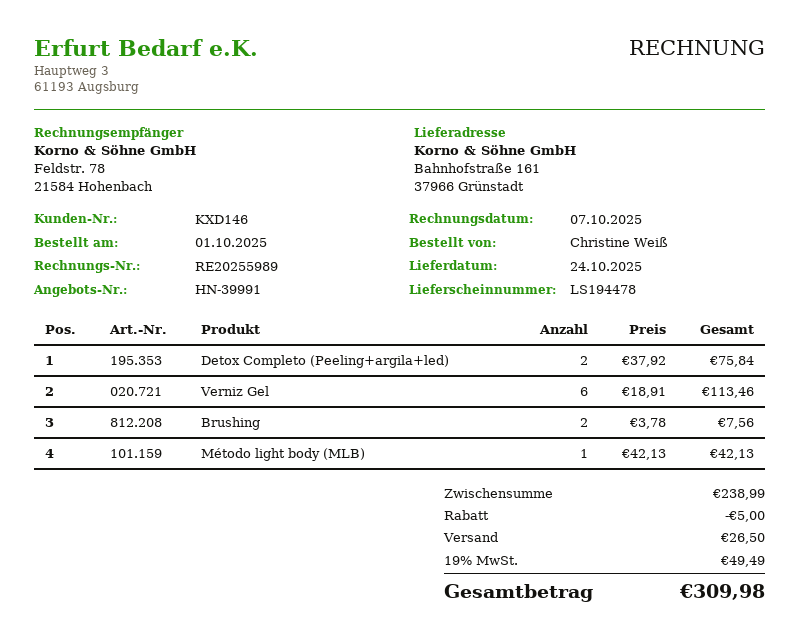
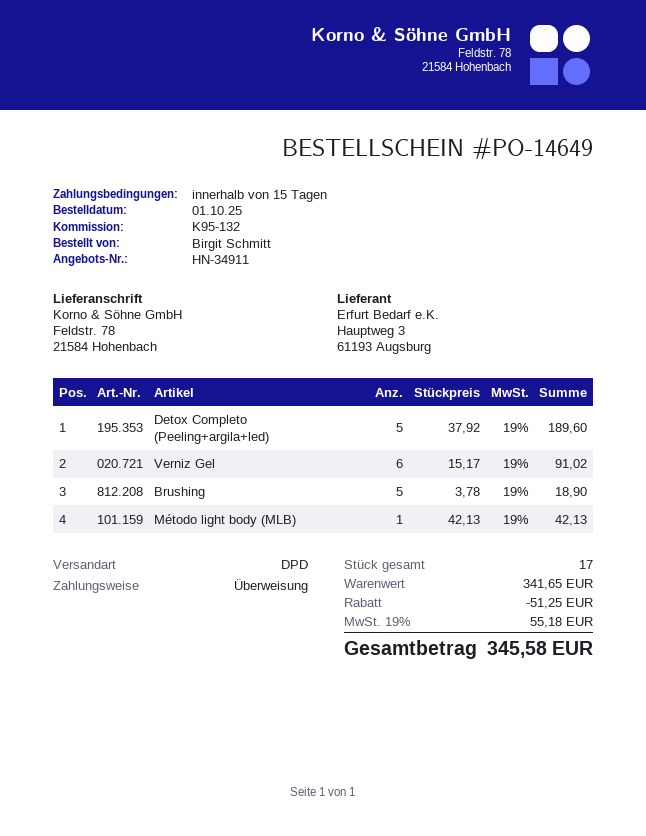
quote number: HN-39991 -> HN-34911
ordered by: Christine Weiß -> Birgit Schmitt
ship to: Bahnhofstraße 161, 37966 Grünstadt -> Feldstr. 78, 21584 Hohenbach
Detox Completo (Peeling+argila+led): 2 x 37.92 = 75.84 -> 5 x 37.92 = 189.60
Verniz Gel: 6 x 18.91 = 113.46 -> 6 x 15.17 = 91.02
Brushing: 2 x 3.78 = 7.56 -> 5 x 3.78 = 18.90
subtotal: 238.99 -> 341.65
discount: 5.00 -> 51.25
shipping: 26.50 -> none
tax: 19% = 49.49 -> 19% = 55.18
total: 309.98 -> 345.58

